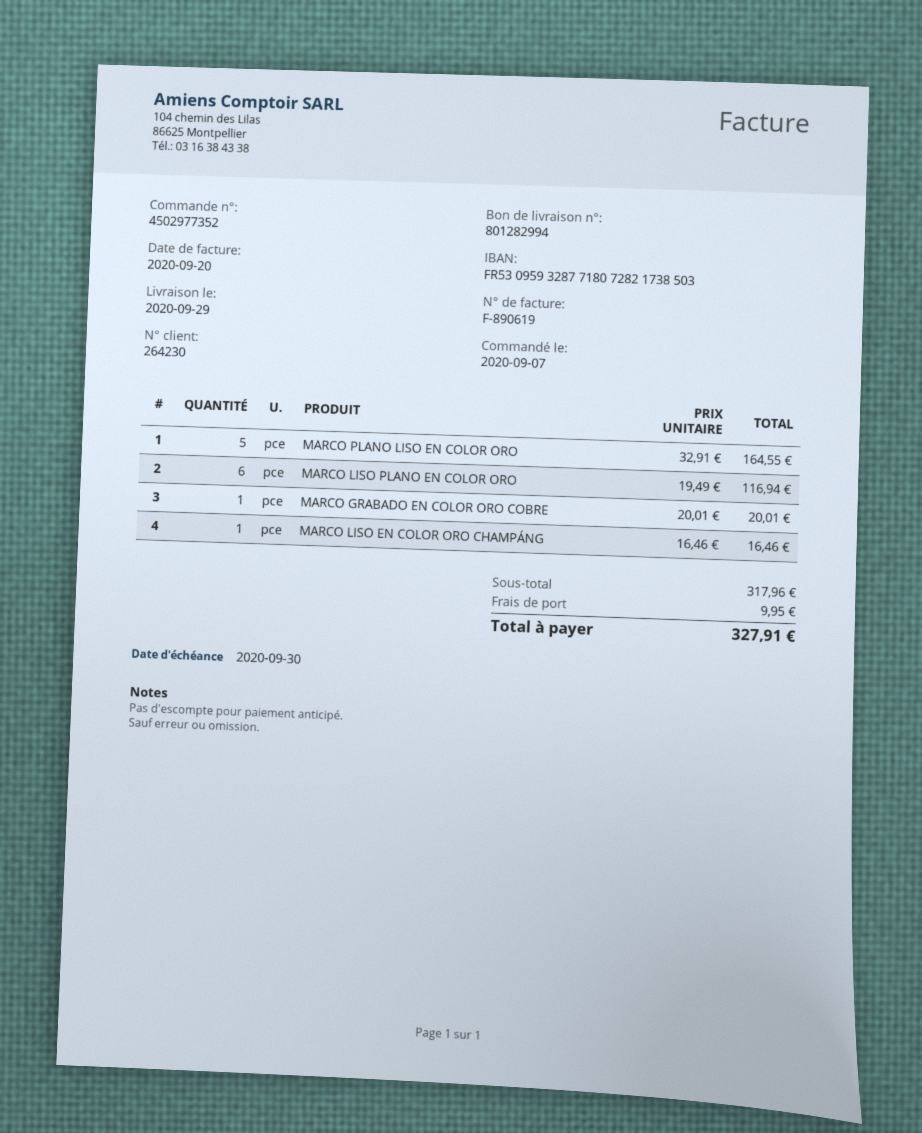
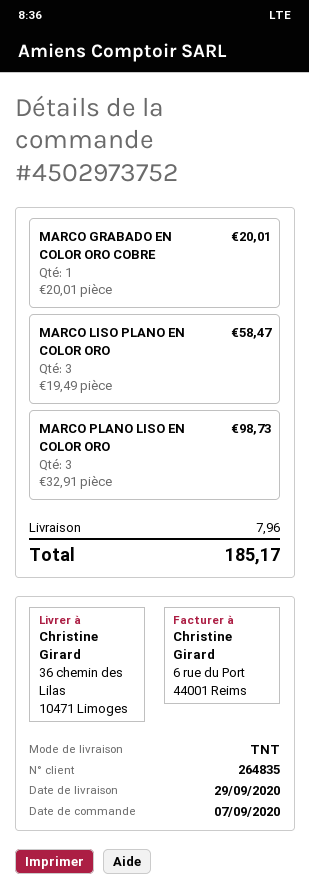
order number: 4502977352 -> 4502973752
customer number: 264230 -> 264835
MARCO PLANO LISO EN COLOR ORO: 5 x 32.91 = 164.55 -> 3 x 32.91 = 98.73
MARCO LISO PLANO EN COLOR ORO: 6 x 19.49 = 116.94 -> 3 x 19.49 = 58.47
MARCO LISO EN COLOR ORO CHAMPÁNG: 1 x 16.46 = 16.46 -> none
shipping: 9.95 -> 7.96
total: 327.91 -> 185.17

